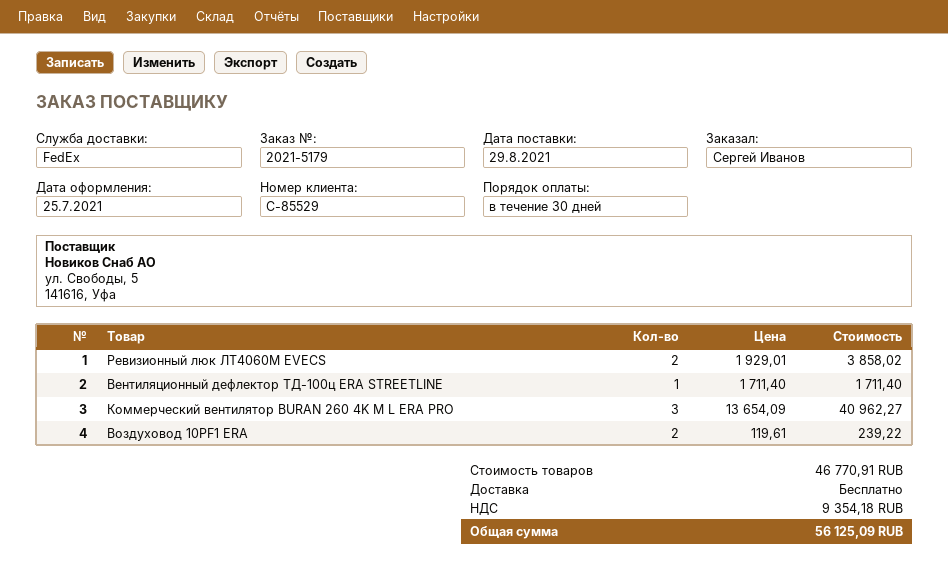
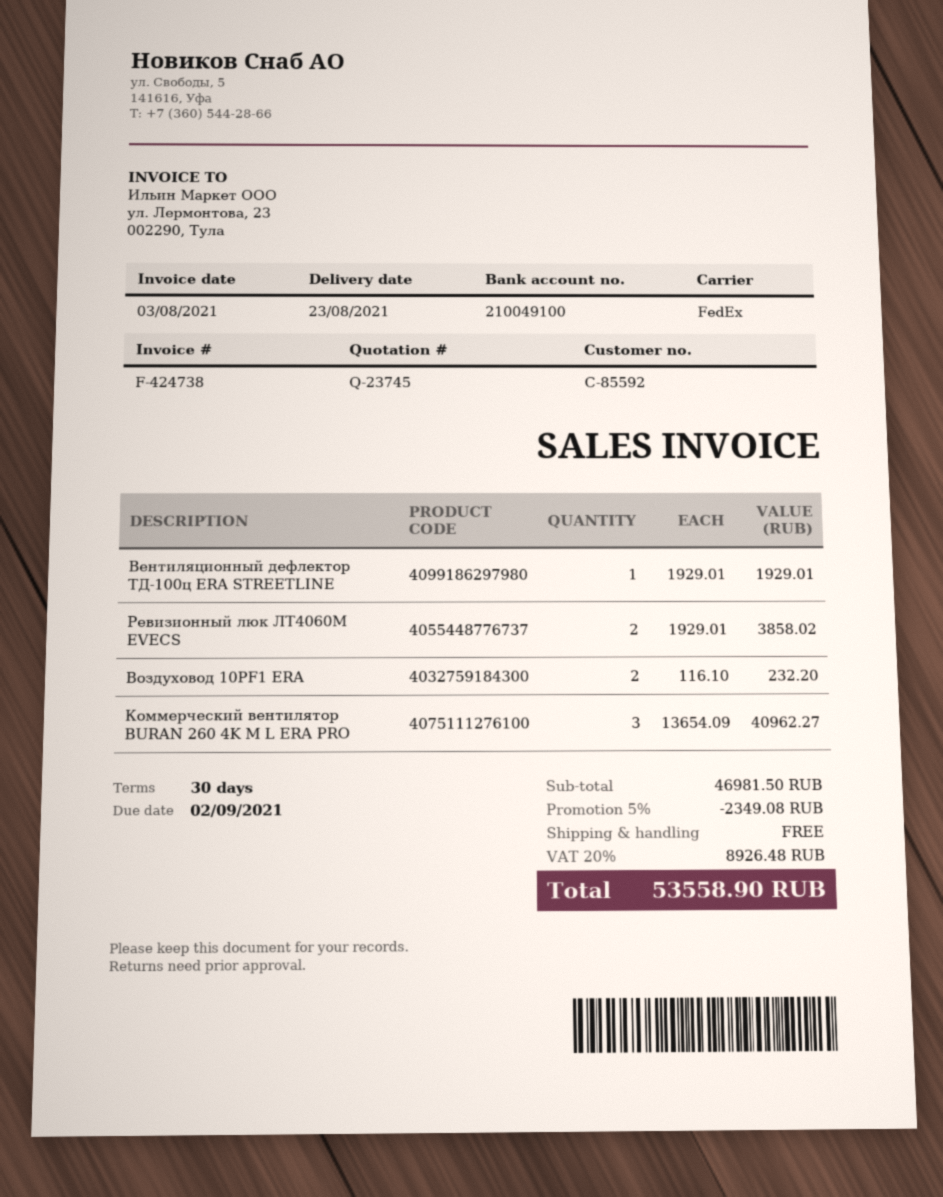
delivery date: 2021-08-29 -> 2021-08-23
customer number: C-85529 -> C-85592
Вентиляционный дефлектор ТД-100ц ERA STREETLINE: 1 x 1711.40 = 1711.40 -> 1 x 1929.01 = 1929.01
Воздуховод 10PF1 ERA: 2 x 119.61 = 239.22 -> 2 x 116.10 = 232.20
subtotal: 46770.91 -> 46981.50
discount: none -> 5% = 2349.08
tax: 9354.18 -> 8926.48
total: 56125.09 -> 53558.90

